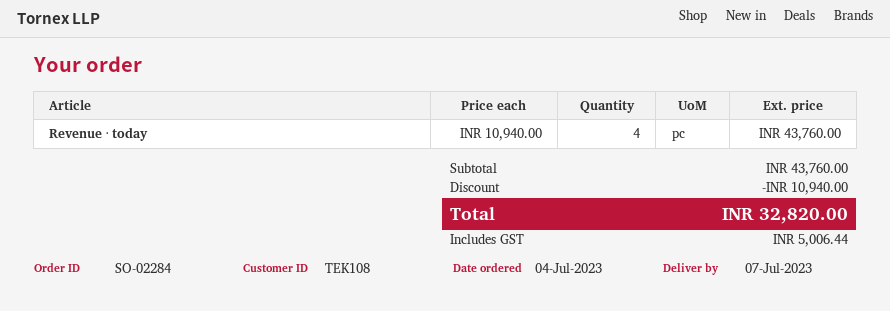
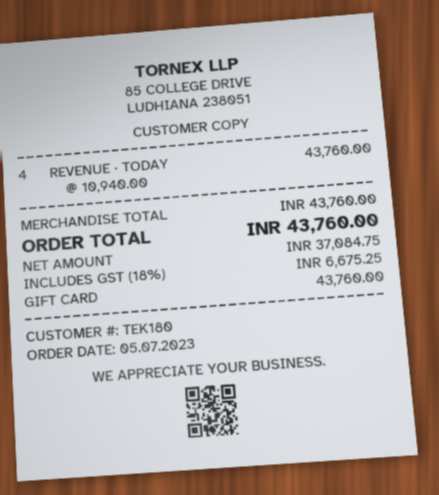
order date: 2023-07-04 -> 2023-07-05
customer number: TEK108 -> TEK180
discount: 10940.00 -> none
tax: 5006.44 -> 6675.25
total: 32820.00 -> 43760.00

